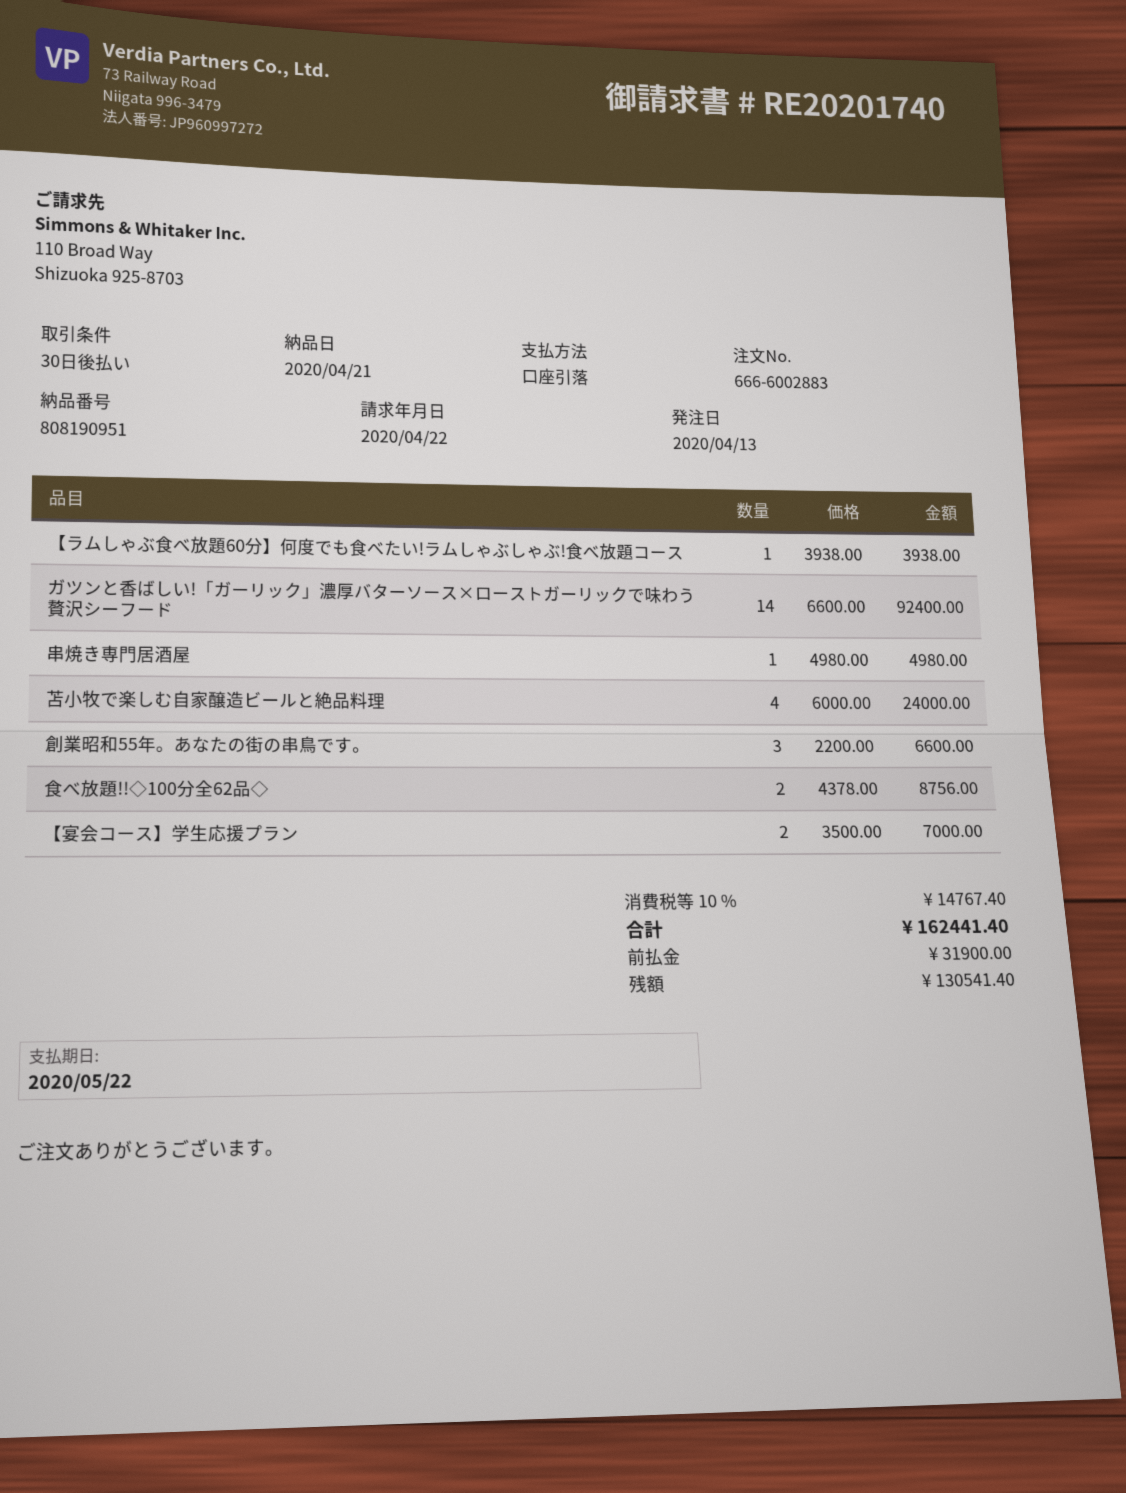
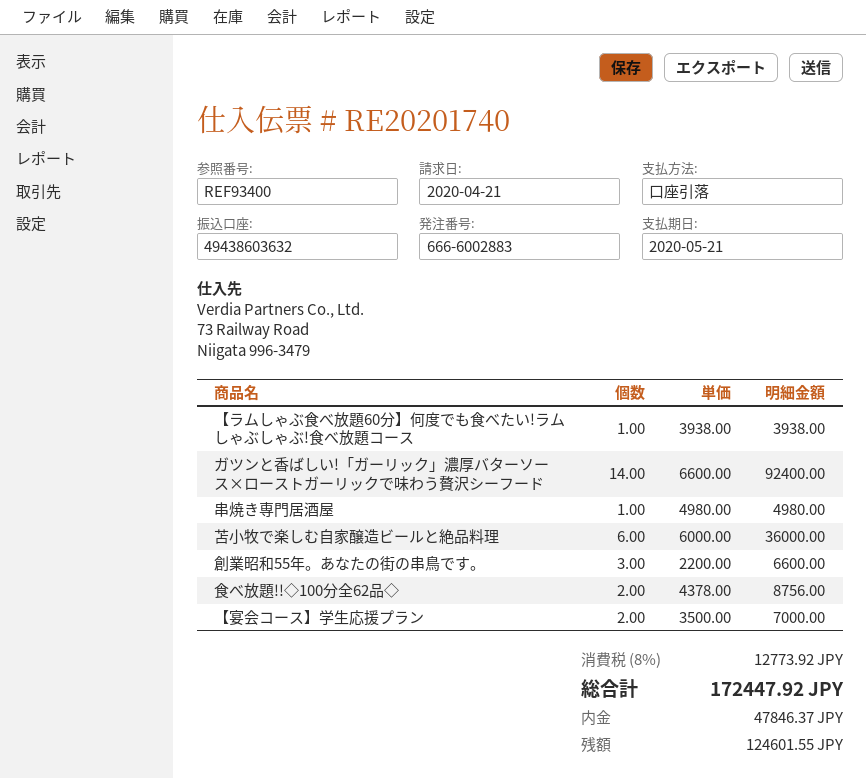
invoice date: 2020-04-22 -> 2020-04-21
due date: 2020-05-22 -> 2020-05-21
苫小牧で楽しむ自家醸造ビールと絶品料理: 4 x 6000.00 = 24000.00 -> 6 x 6000.00 = 36000.00
tax: 10% = 14767.40 -> 8% = 12773.92
total: 162441.40 -> 172447.92
deposit: 31900.00 -> 47846.37
balance: 130541.40 -> 124601.55

